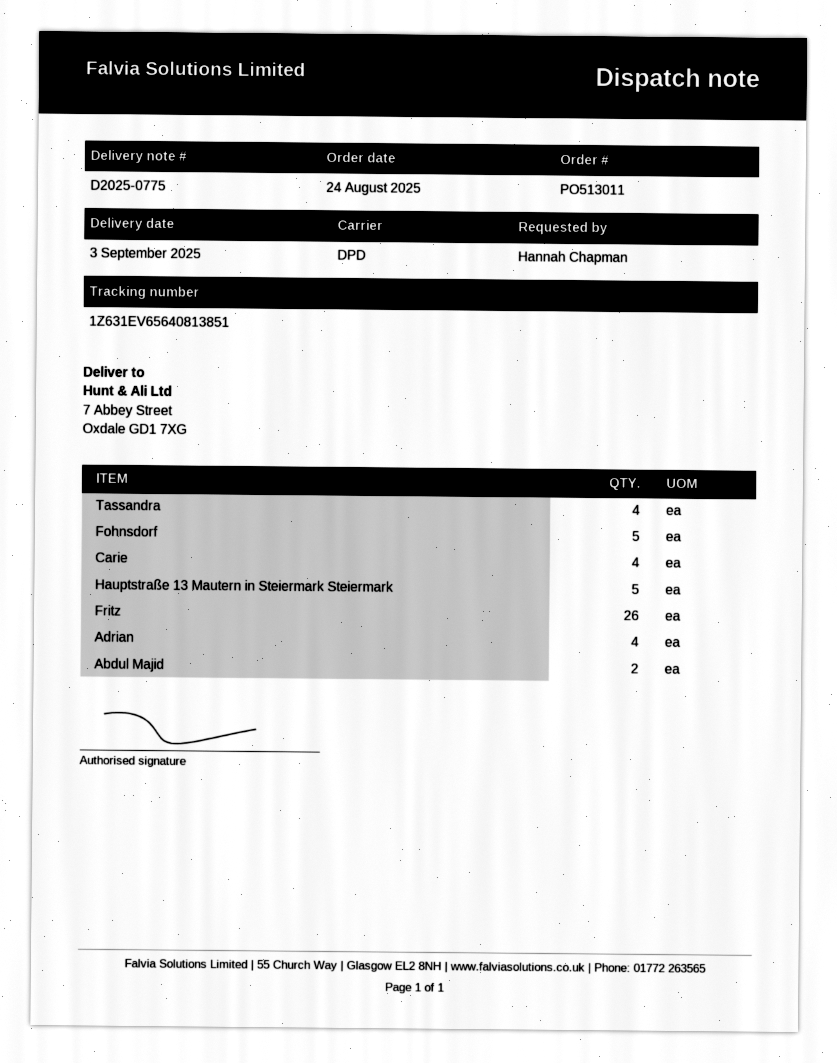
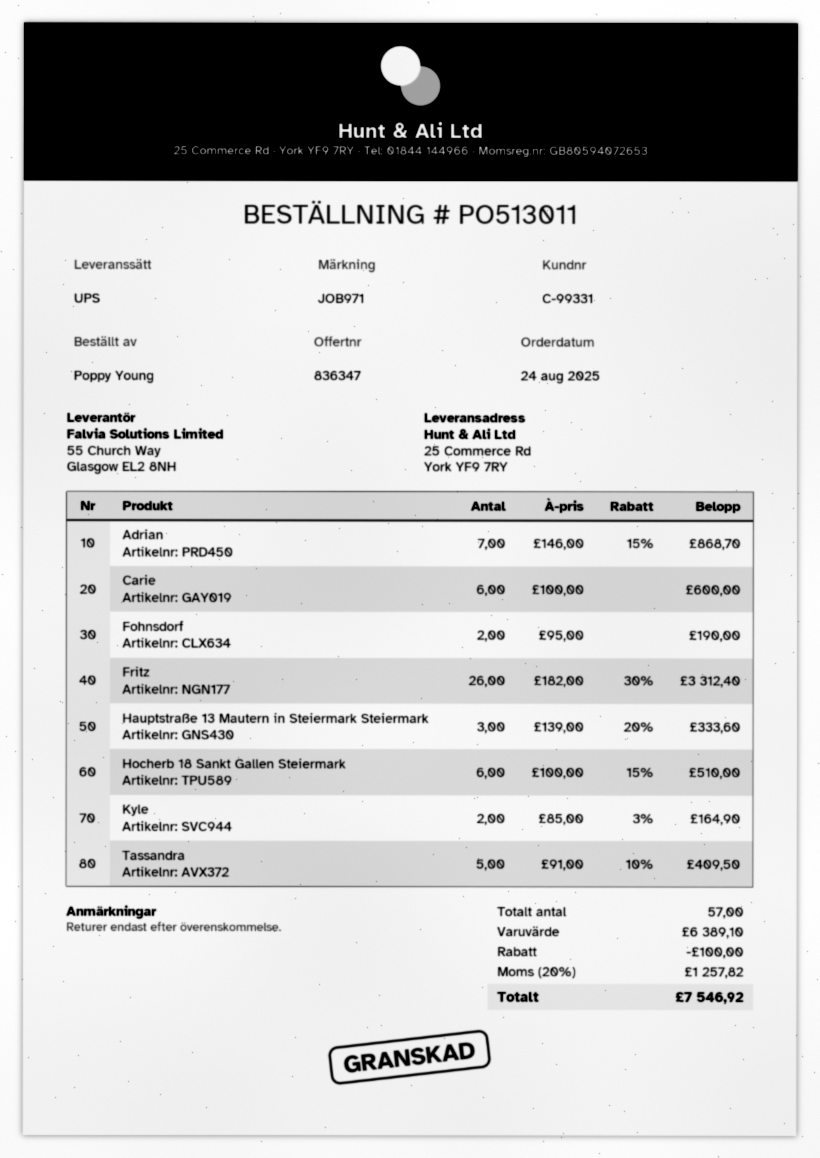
ordered by: Hannah Chapman -> Poppy Young
shipping method: DPD -> UPS
ship to: 7 Abbey Street, Oxdale GD1 7XG -> 25 Commerce Rd, York YF9 7RY
Tassandra: 4 -> 5
Fohnsdorf: 5 -> 2
Carie: 4 -> 6
Hauptstraße 13 Mautern in Steiermark Steiermark: 5 -> 3
Adrian: 4 -> 7
Abdul Majid: 2 -> none
Hocherb 18 Sankt Gallen Steiermark: none -> 6
Kyle: none -> 2

